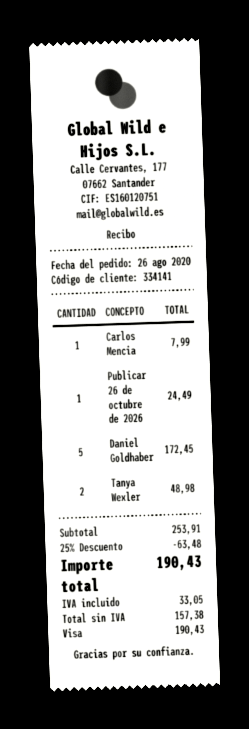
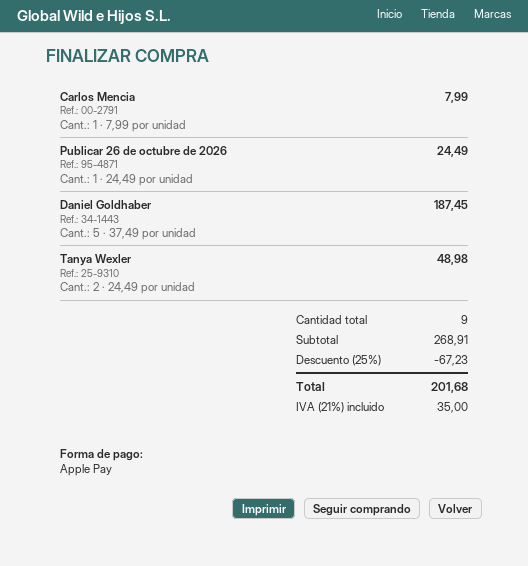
payment method: Visa -> Apple Pay
Daniel Goldhaber: 5 for 172.45 -> 5 for 187.45
subtotal: 253.91 -> 268.91
discount: 25% = 63.48 -> 25% = 67.23
tax: 33.05 -> 35.00
total: 190.43 -> 201.68

